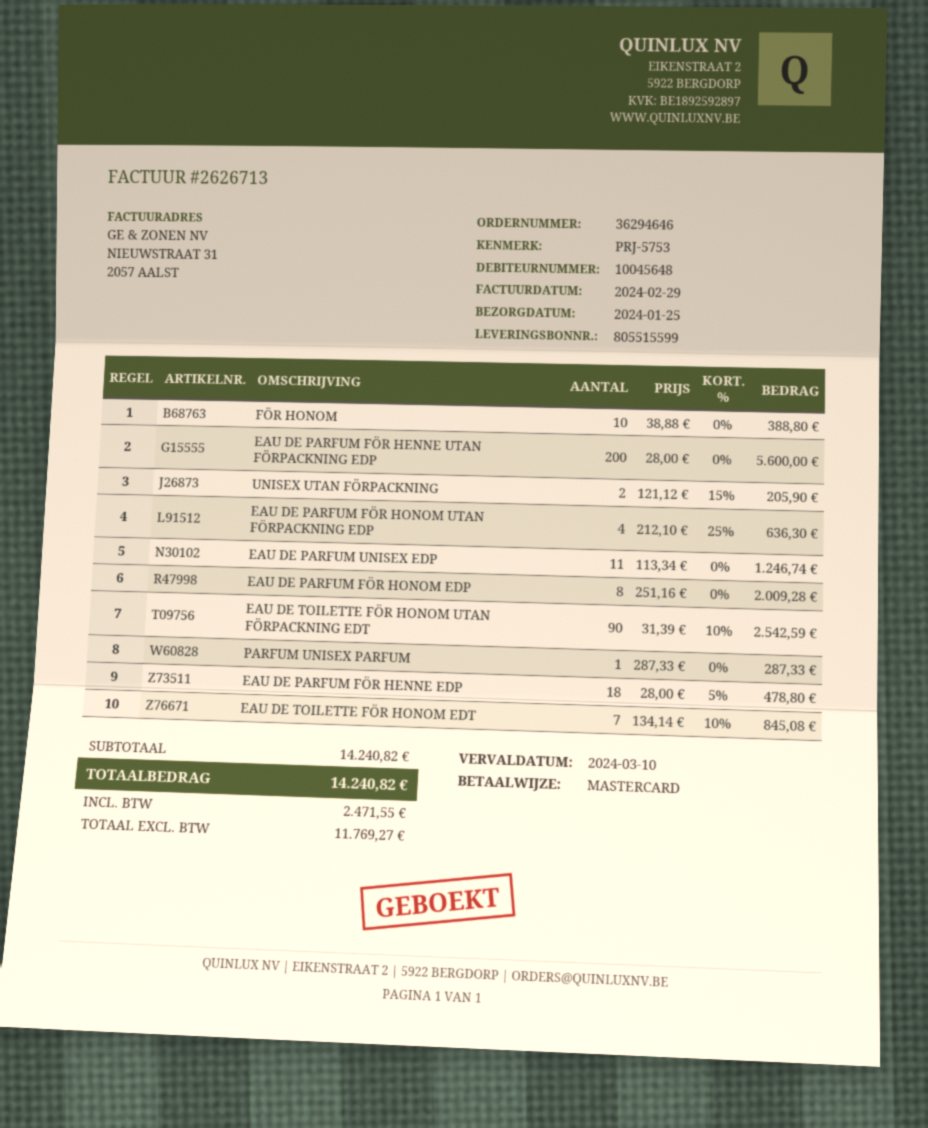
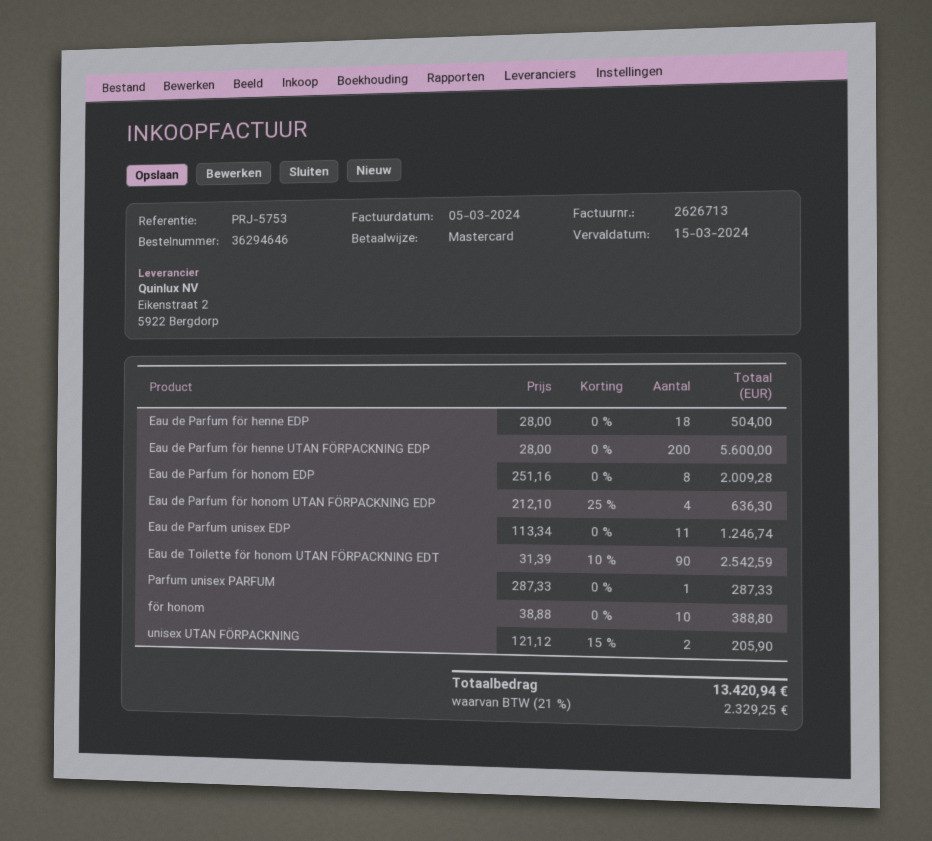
invoice date: 2024-02-29 -> 2024-03-05
due date: 2024-03-10 -> 2024-03-15
EAU DE PARFUM FÖR HENNE EDP: 18 x 28.00 - 5% = 478.80 -> 18 x 28.00 = 504.00
EAU DE TOILETTE FÖR HONOM EDT: 7 x 134.14 - 10% = 845.08 -> none
tax: 2471.55 -> 2329.25
total: 14240.82 -> 13420.94

